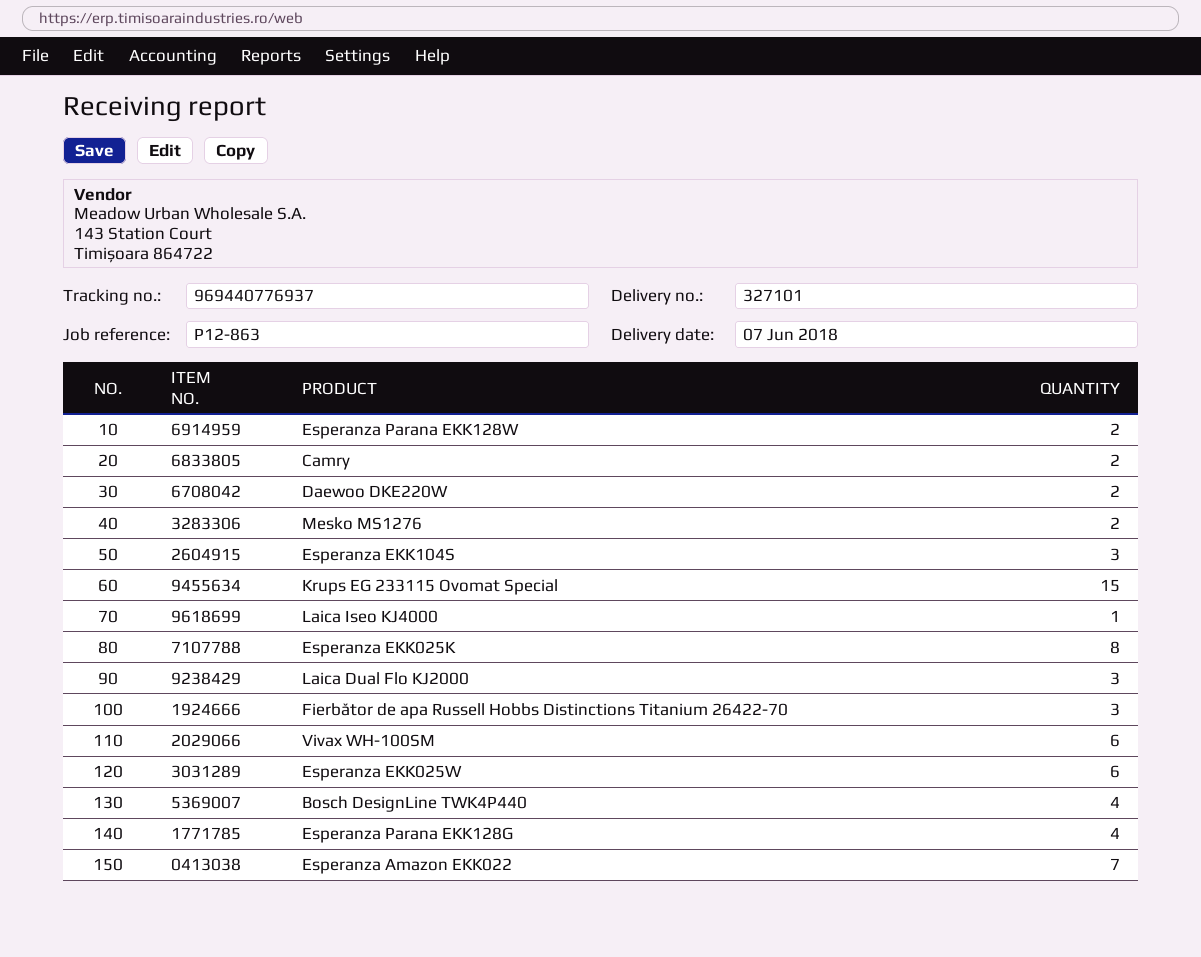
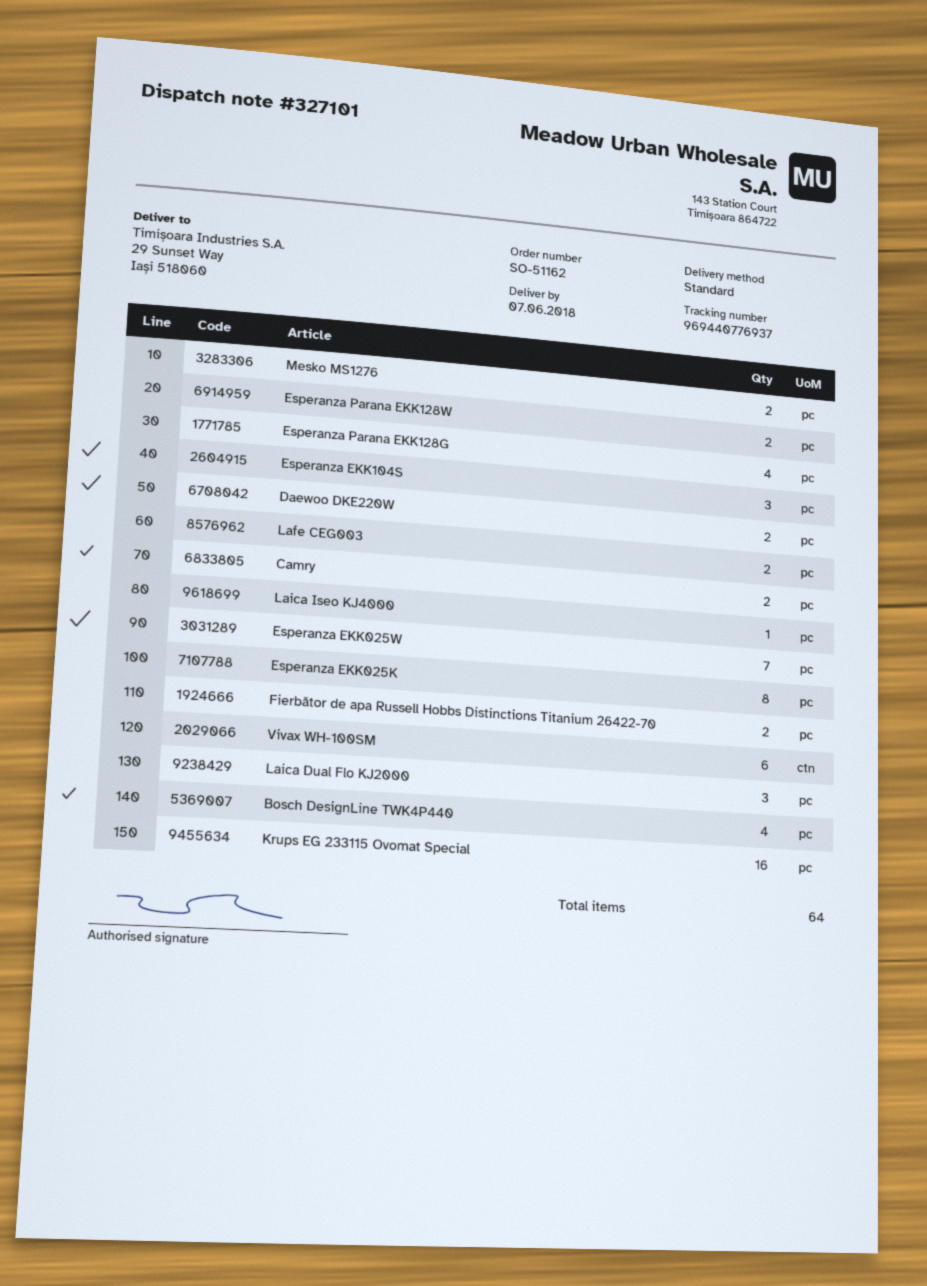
Krups EG 233115 Ovomat Special: 15 -> 16
Fierbător de apa Russell Hobbs Distinctions Titanium 26422-70: 3 -> 2
Esperanza EKK025W: 6 -> 7
Esperanza Amazon EKK022: 7 -> none
Lafe CEG003: none -> 2

